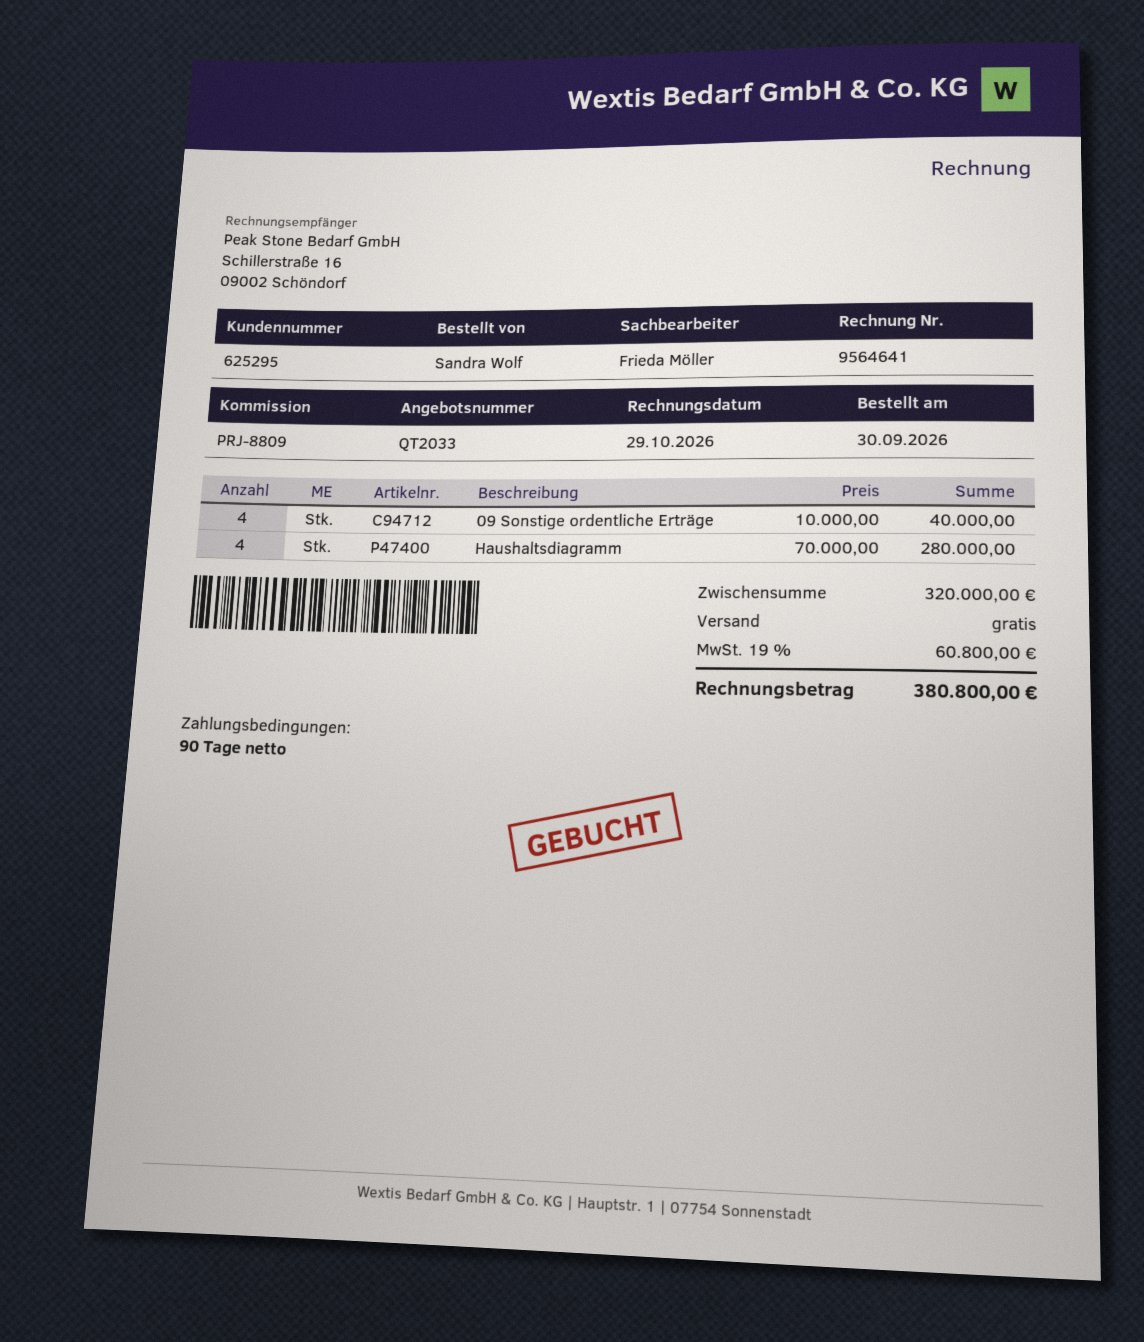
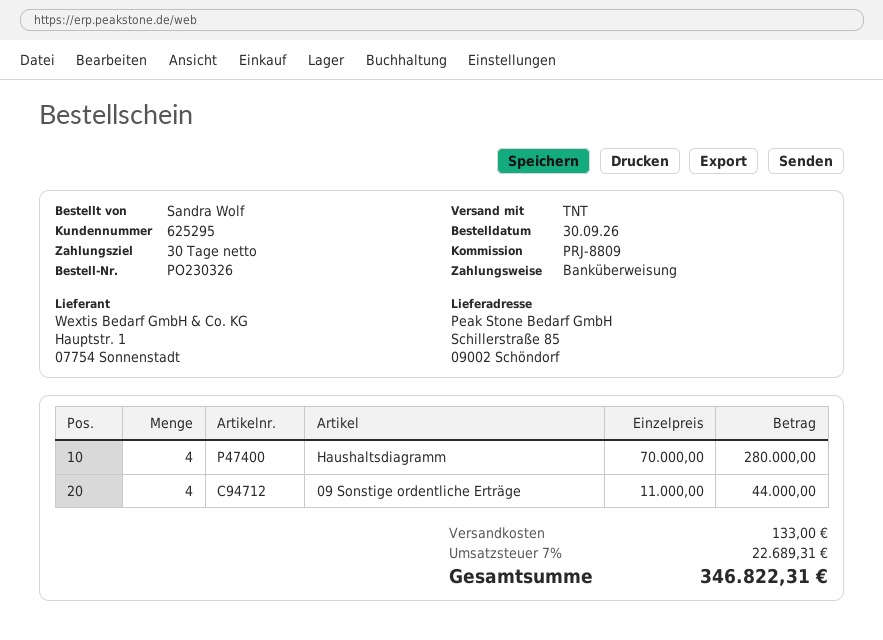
payment terms: 90 days -> 30 days
09 Sonstige ordentliche Erträge: 4 x 10000.00 = 40000.00 -> 4 x 11000.00 = 44000.00
shipping: 0.00 -> 133.00
tax: 19% = 60800.00 -> 7% = 22689.31
total: 380800.00 -> 346822.31

